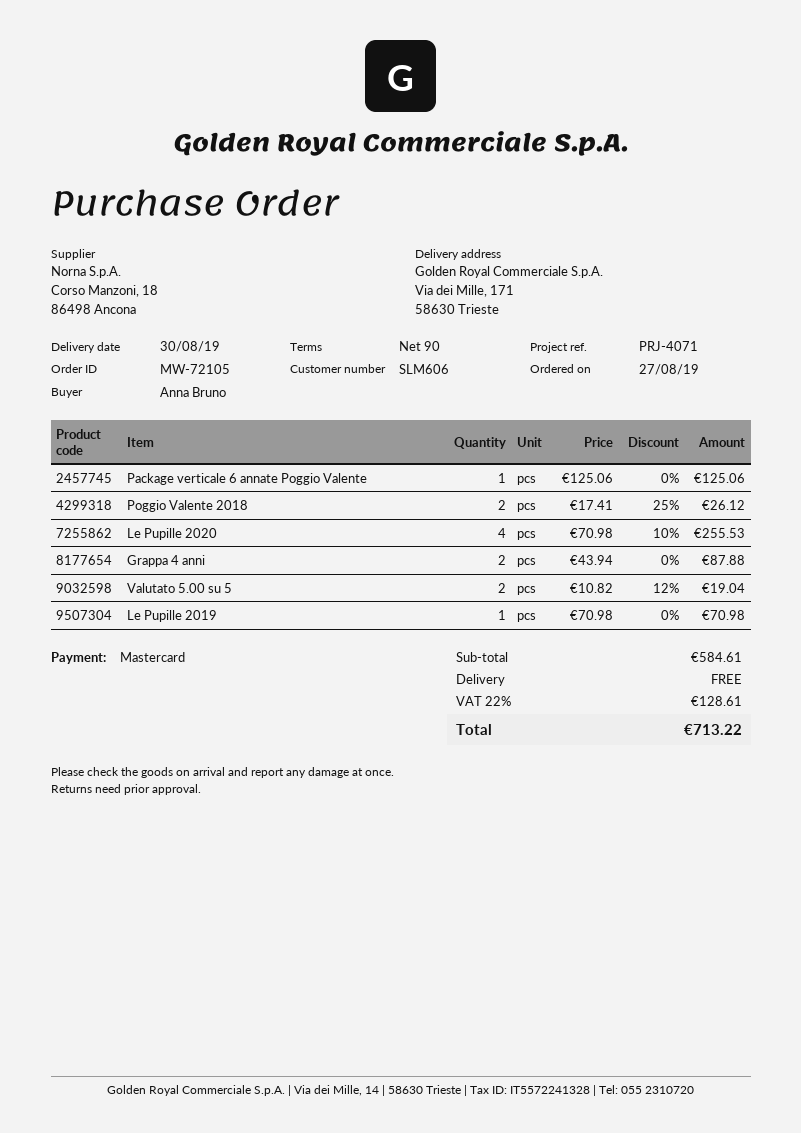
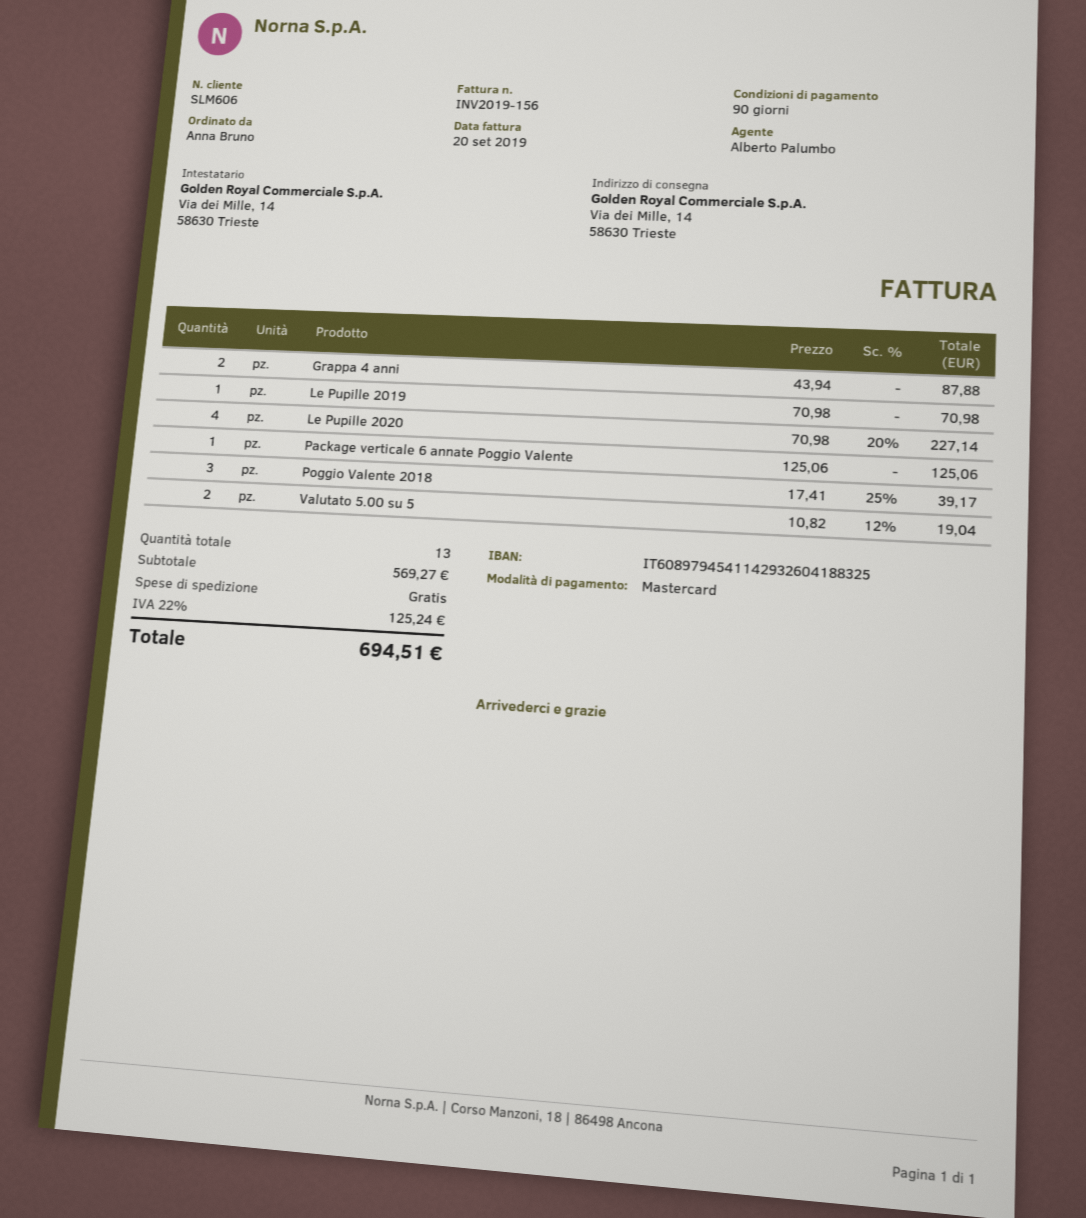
ship to: Via dei Mille, 171, 58630 Trieste -> Via dei Mille, 14, 58630 Trieste
Poggio Valente 2018: 2 x 17.41 - 25% = 26.12 -> 3 x 17.41 - 25% = 39.17
Le Pupille 2020: 4 x 70.98 - 10% = 255.53 -> 4 x 70.98 - 20% = 227.14
subtotal: 584.61 -> 569.27
tax: 22% = 128.61 -> 22% = 125.24
total: 713.22 -> 694.51

